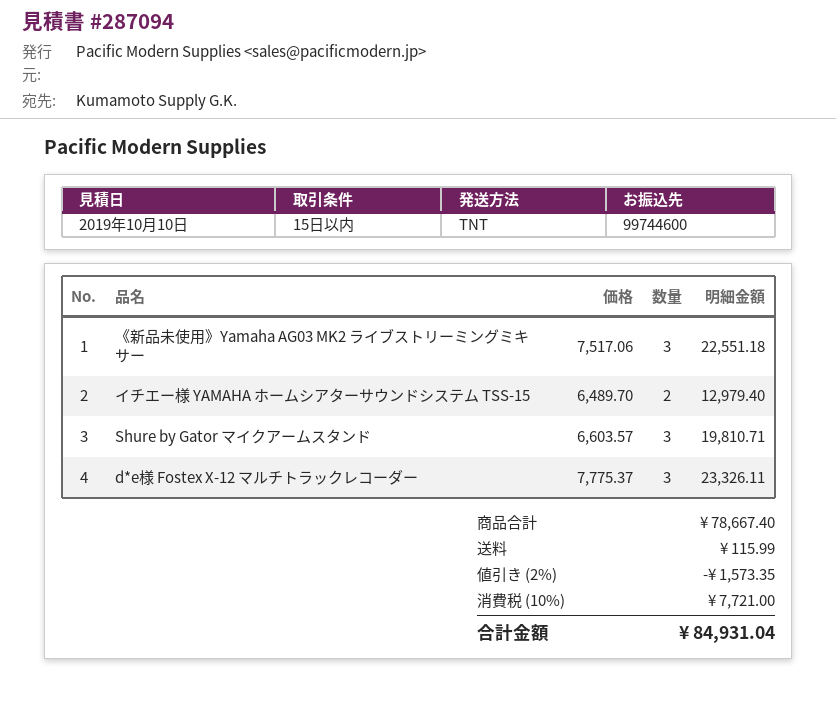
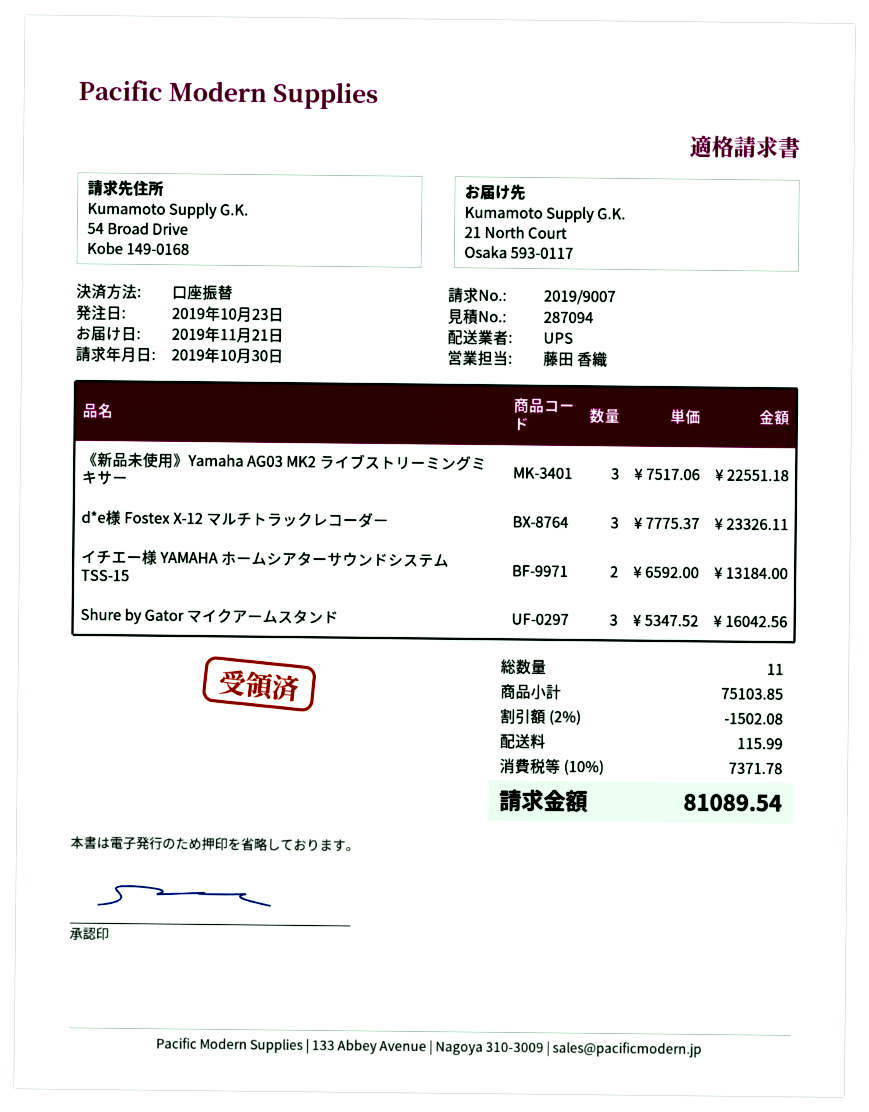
shipping method: TNT -> UPS
イチエー様 YAMAHA ホームシアターサウンドシステム TSS-15: 2 x 6489.70 = 12979.40 -> 2 x 6592.00 = 13184.00
Shure by Gator マイクアームスタンド: 3 x 6603.57 = 19810.71 -> 3 x 5347.52 = 16042.56
subtotal: 78667.40 -> 75103.85
discount: 2% = 1573.35 -> 2% = 1502.08
tax: 10% = 7721.00 -> 10% = 7371.78
total: 84931.04 -> 81089.54

